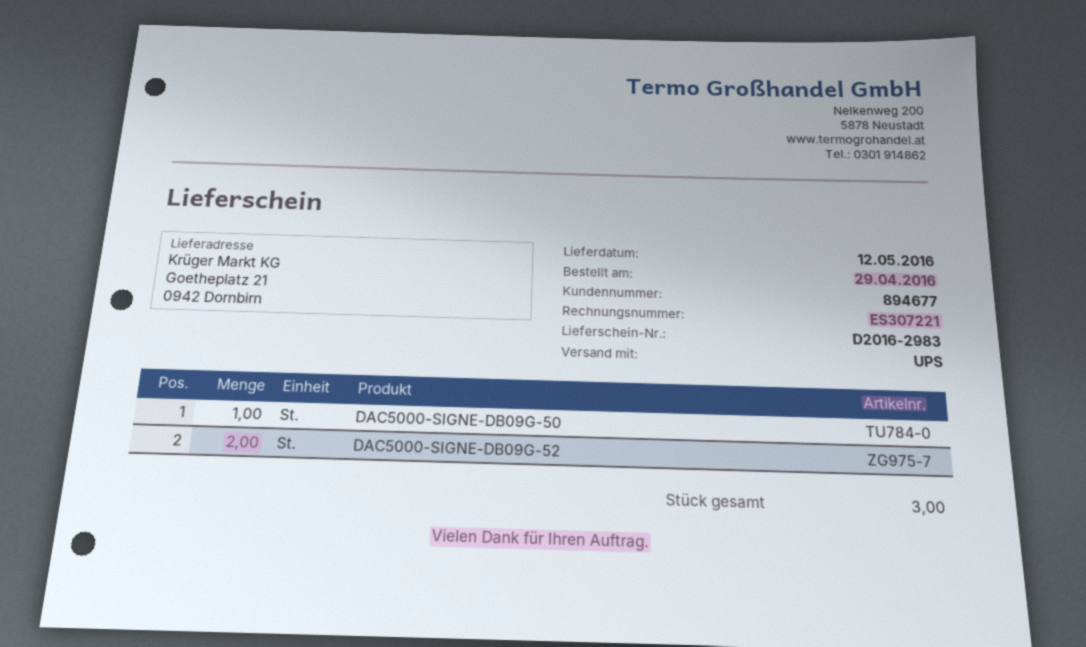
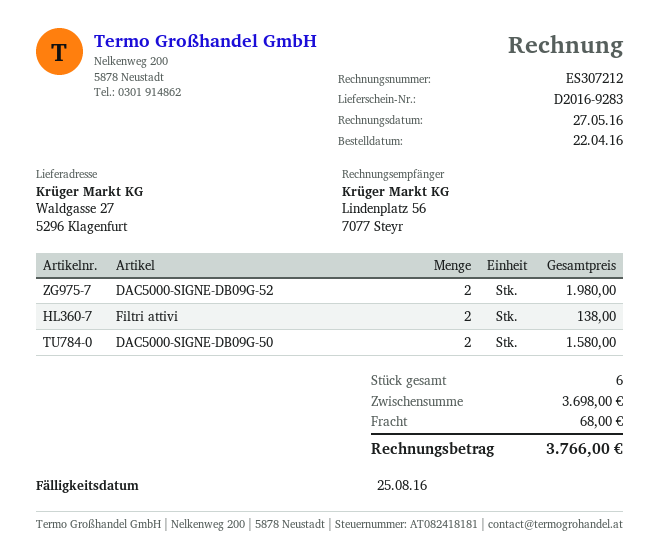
order date: 2016-04-29 -> 2016-04-22
delivery note number: D2016-2983 -> D2016-9283
invoice number: ES307221 -> ES307212
ship to: Goetheplatz 21, 0942 Dornbirn -> Waldgasse 27, 5296 Klagenfurt
DAC5000-SIGNE-DB09G-50: 1 -> 2
Filtri attivi: none -> 2
total quantity: 3 -> 6

